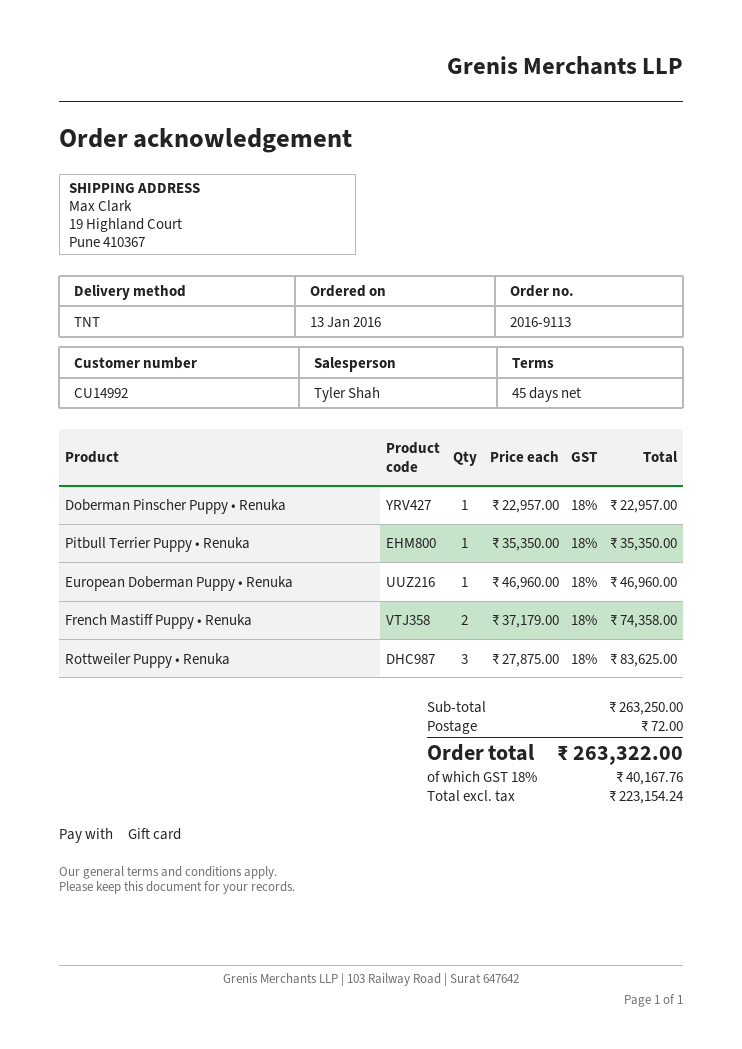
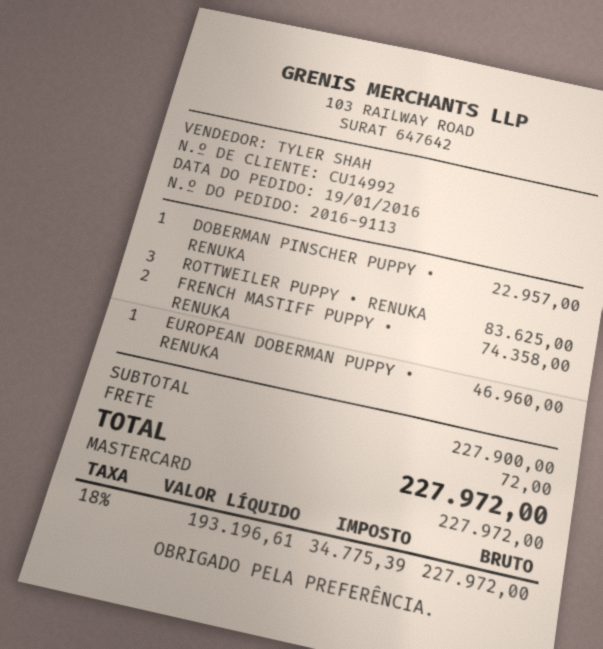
order date: 2016-01-13 -> 2016-01-19
payment method: gift card -> Mastercard
Pitbull Terrier Puppy • Renuka: 1 for 35350.00 -> none
subtotal: 263250.00 -> 227900.00
net: 223154.24 -> 193196.61
tax: 18% = 40167.76 -> 18% = 34775.39
total: 263322.00 -> 227972.00

